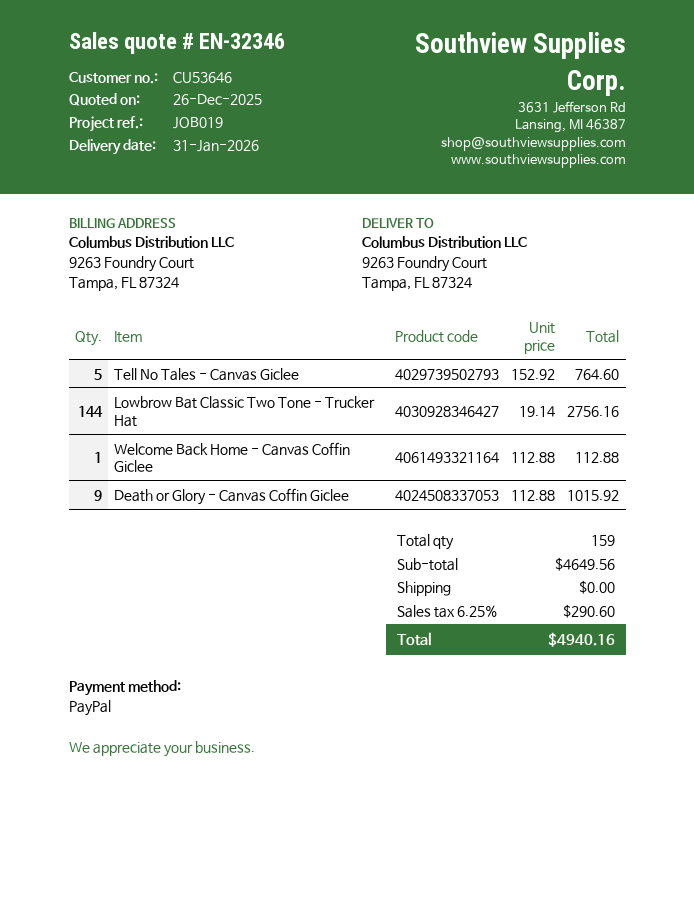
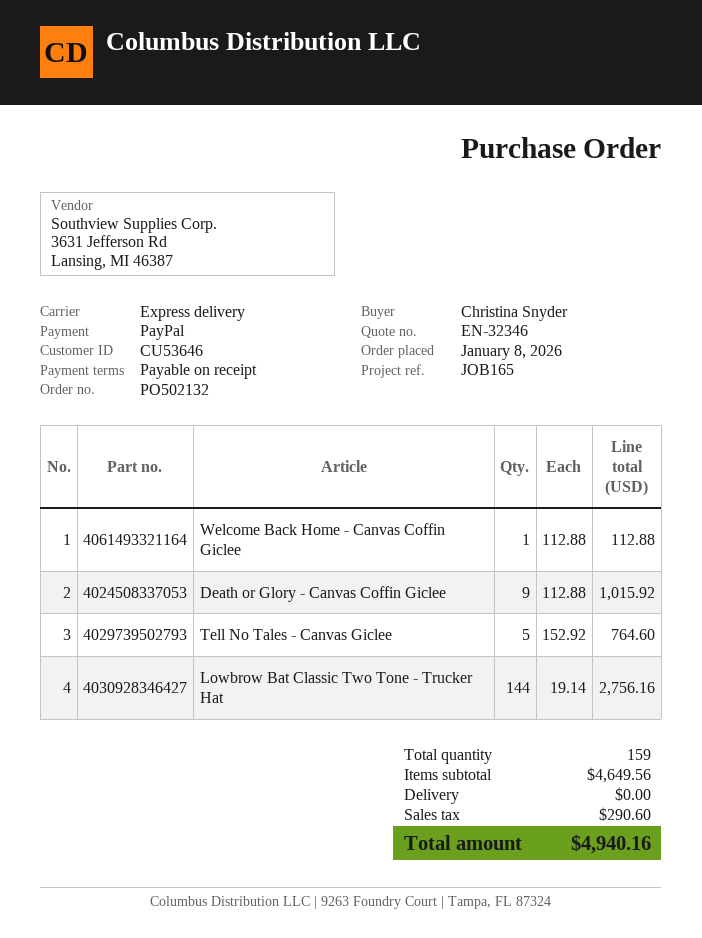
reference: JOB019 -> JOB165

